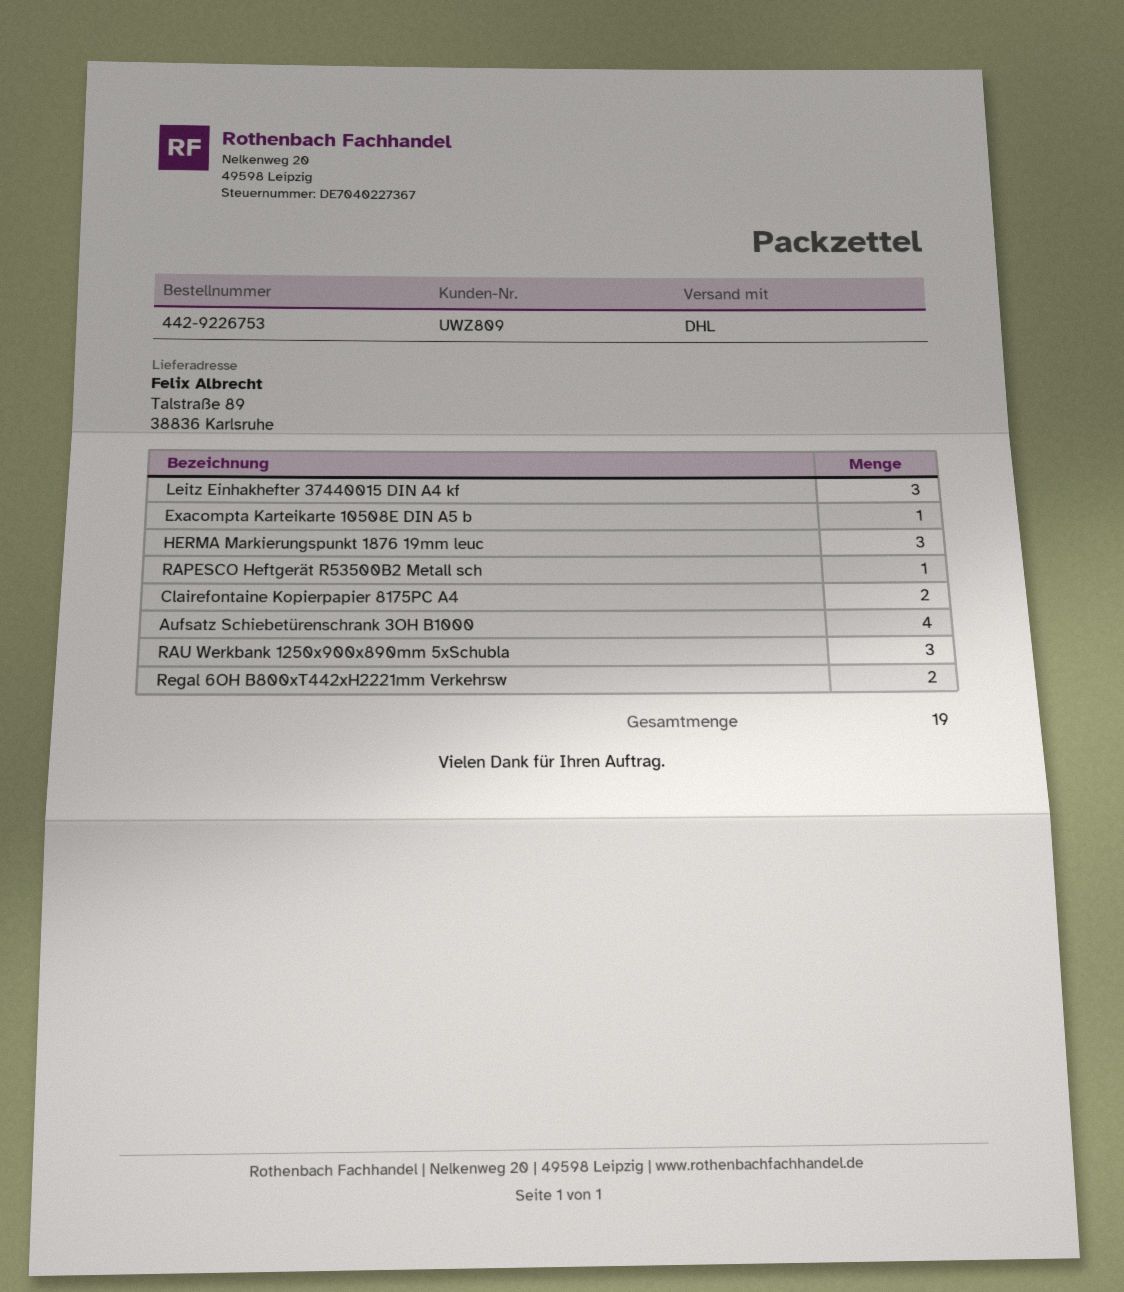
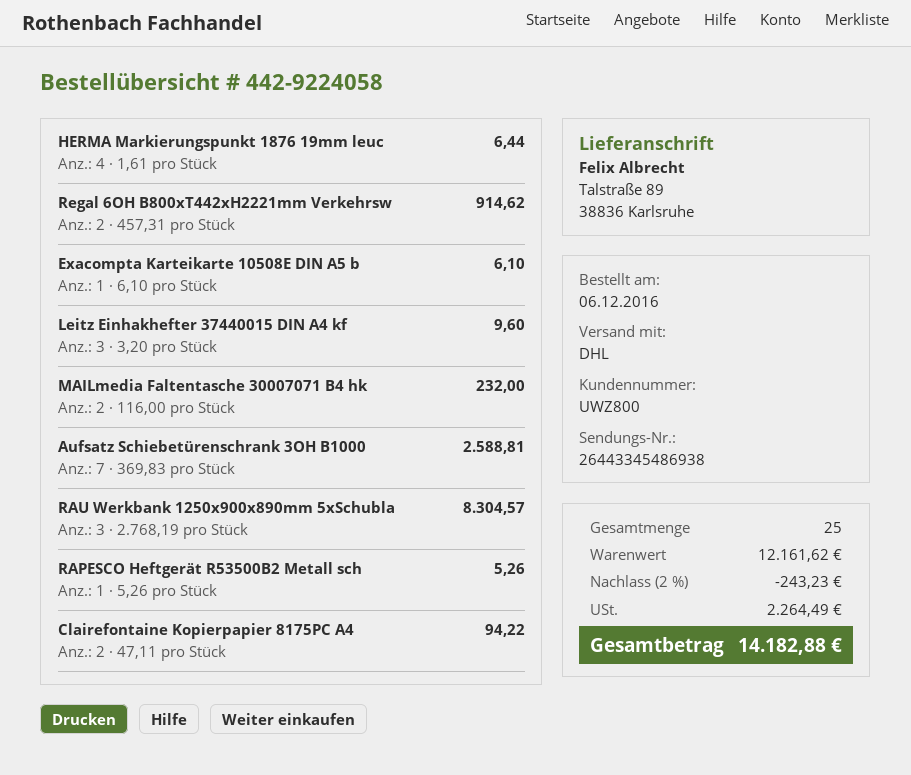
order number: 442-9226753 -> 442-9224058
customer number: UWZ809 -> UWZ800
HERMA Markierungspunkt 1876 19mm leuc: 3 -> 4
Aufsatz Schiebetürenschrank 3OH B1000: 4 -> 7
MAILmedia Faltentasche 30007071 B4 hk: none -> 2
total quantity: 19 -> 25

